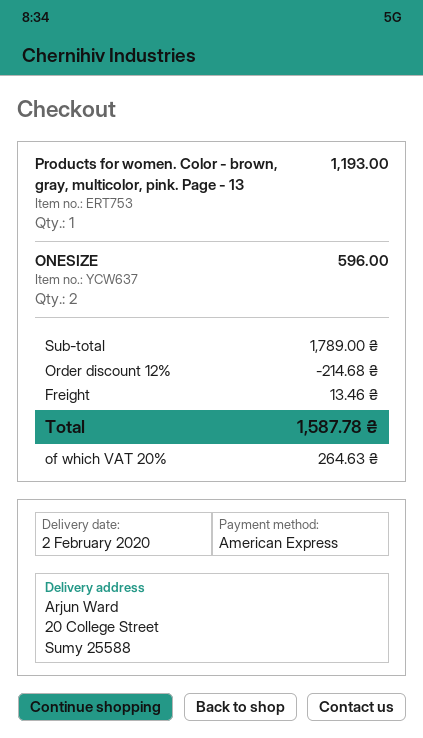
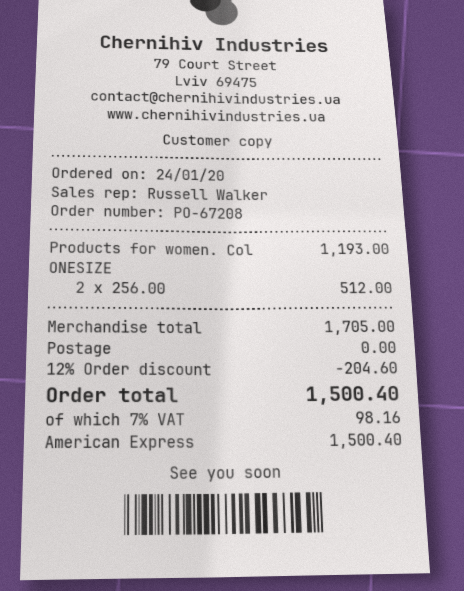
ONESIZE: 2 for 596.00 -> 2 for 512.00
subtotal: 1789.00 -> 1705.00
discount: 12% = 214.68 -> 12% = 204.60
shipping: 13.46 -> 0.00
tax: 20% = 264.63 -> 7% = 98.16
total: 1587.78 -> 1500.40

